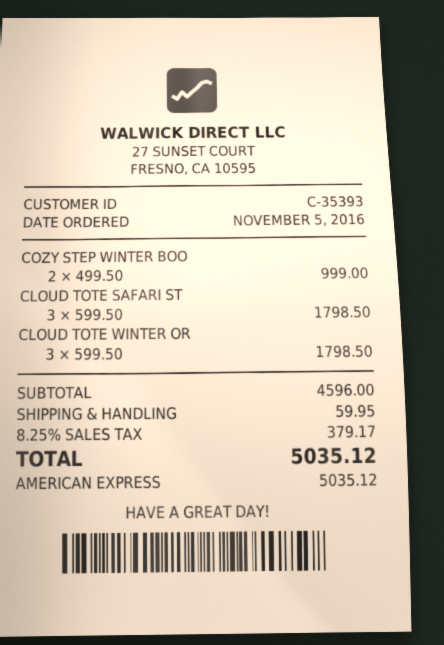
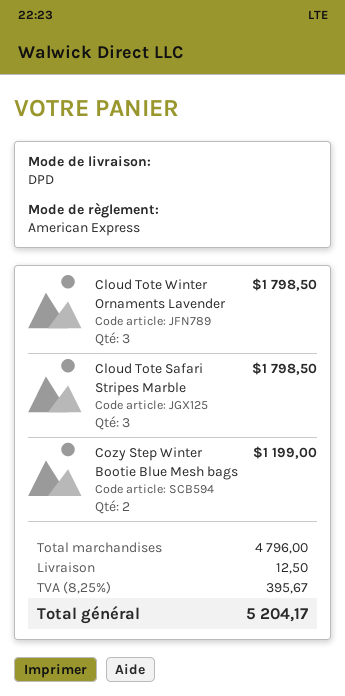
COZY STEP WINTER BOO: 2 for 999.00 -> 2 for 1199.00
subtotal: 4596.00 -> 4796.00
shipping: 59.95 -> 12.50
tax: 8.25% = 379.17 -> 8.25% = 395.67
total: 5035.12 -> 5204.17

